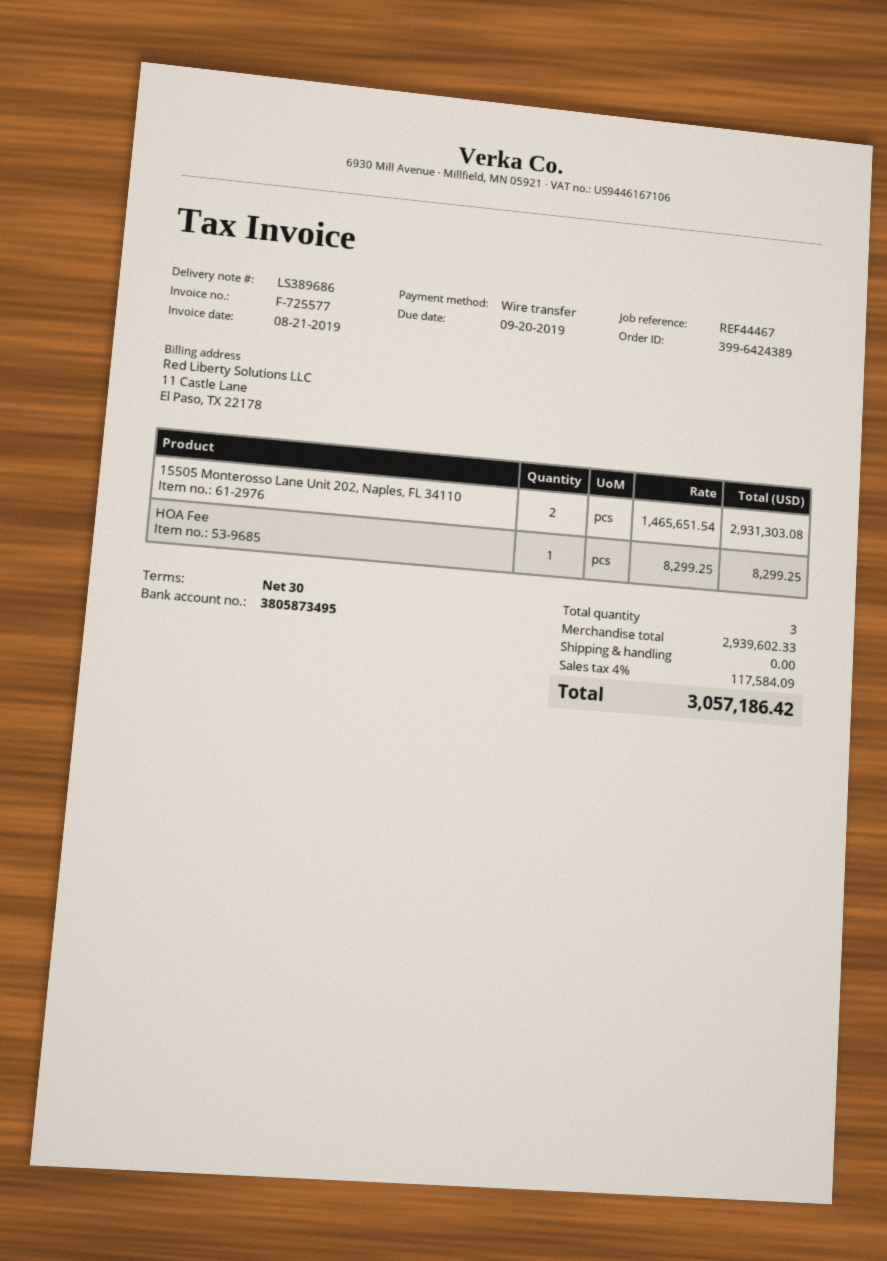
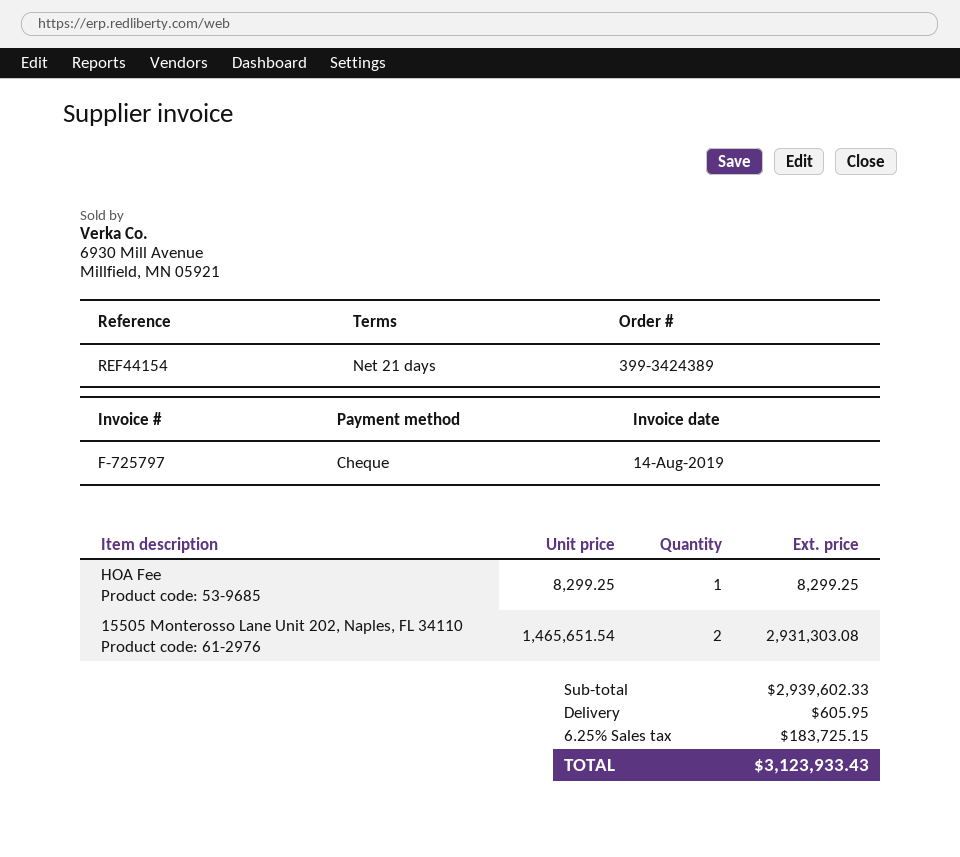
order number: 399-6424389 -> 399-3424389
invoice number: F-725577 -> F-725797
invoice date: 2019-08-21 -> 2019-08-14
payment terms: 30 days -> 21 days
reference: REF44467 -> REF44154
payment method: bank transfer -> cheque
shipping: 0.00 -> 605.95
tax: 4% = 117584.09 -> 6.25% = 183725.15
total: 3057186.42 -> 3123933.43

